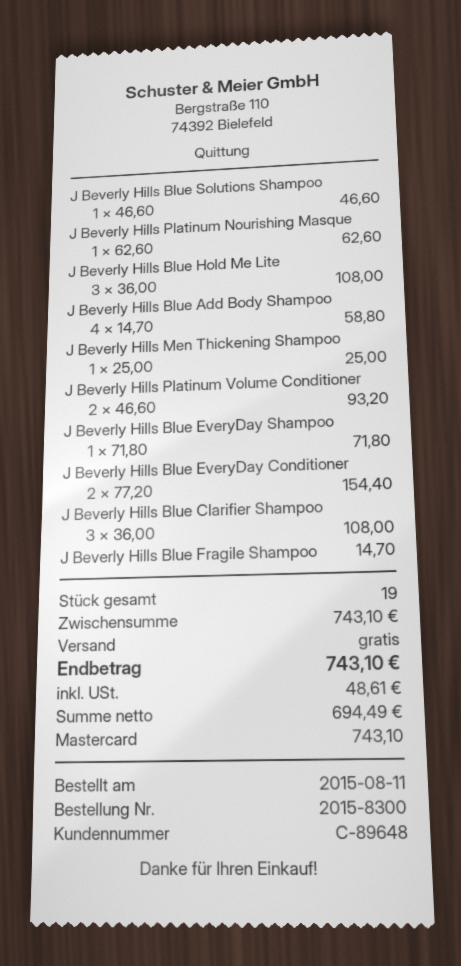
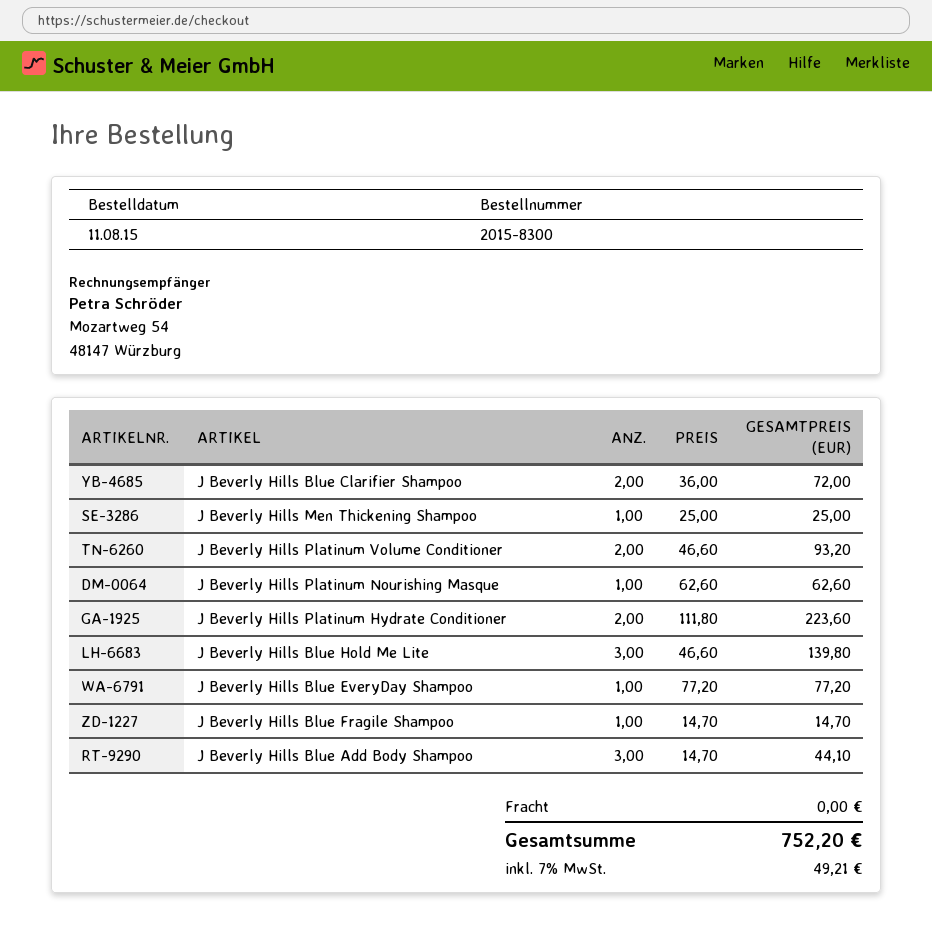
J Beverly Hills Blue Solutions Shampoo: 1 x 46.60 = 46.60 -> none
J Beverly Hills Blue Hold Me Lite: 3 x 36.00 = 108.00 -> 3 x 46.60 = 139.80
J Beverly Hills Blue Add Body Shampoo: 4 x 14.70 = 58.80 -> 3 x 14.70 = 44.10
J Beverly Hills Blue EveryDay Shampoo: 1 x 71.80 = 71.80 -> 1 x 77.20 = 77.20
J Beverly Hills Blue EveryDay Conditioner: 2 x 77.20 = 154.40 -> none
J Beverly Hills Blue Clarifier Shampoo: 3 x 36.00 = 108.00 -> 2 x 36.00 = 72.00
J Beverly Hills Platinum Hydrate Conditioner: none -> 2 x 111.80 = 223.60
tax: 48.61 -> 49.21
total: 743.10 -> 752.20

